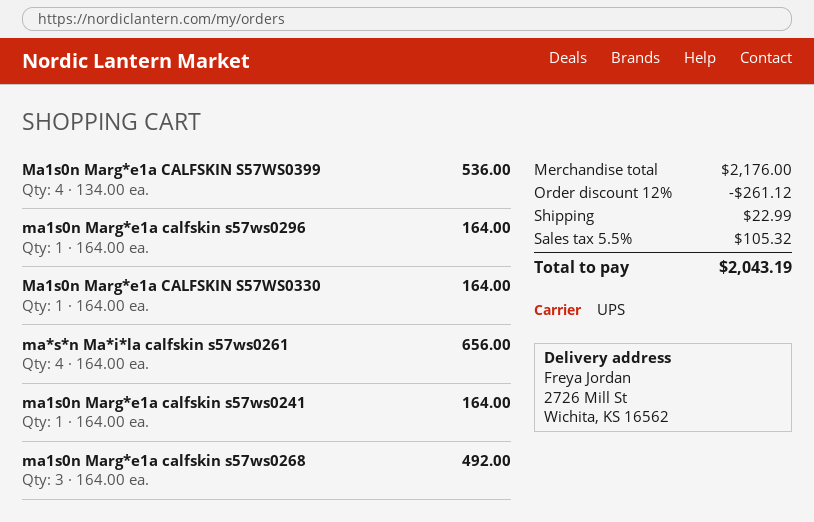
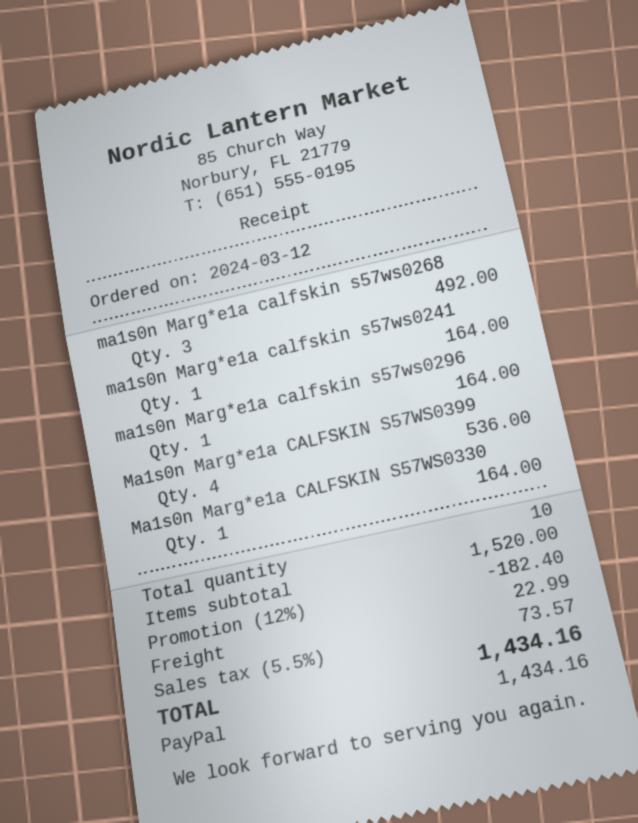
ma*s*n Ma*i*la calfskin s57ws0261: 4 for 656.00 -> none
subtotal: 2176.00 -> 1520.00
discount: 12% = 261.12 -> 12% = 182.40
tax: 5.5% = 105.32 -> 5.5% = 73.57
total: 2043.19 -> 1434.16

